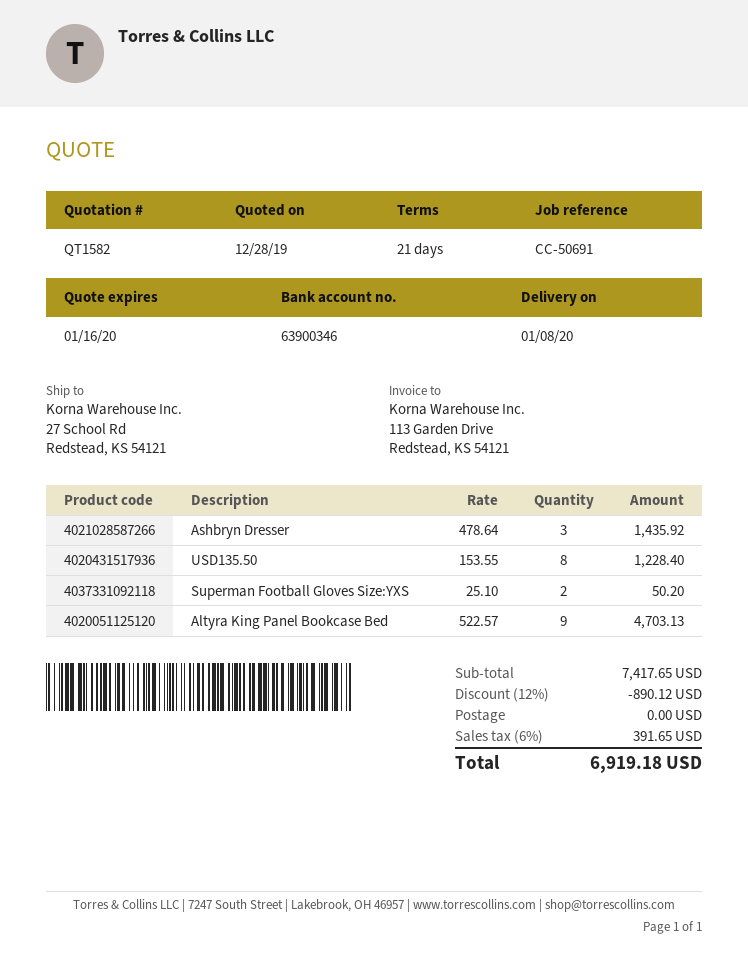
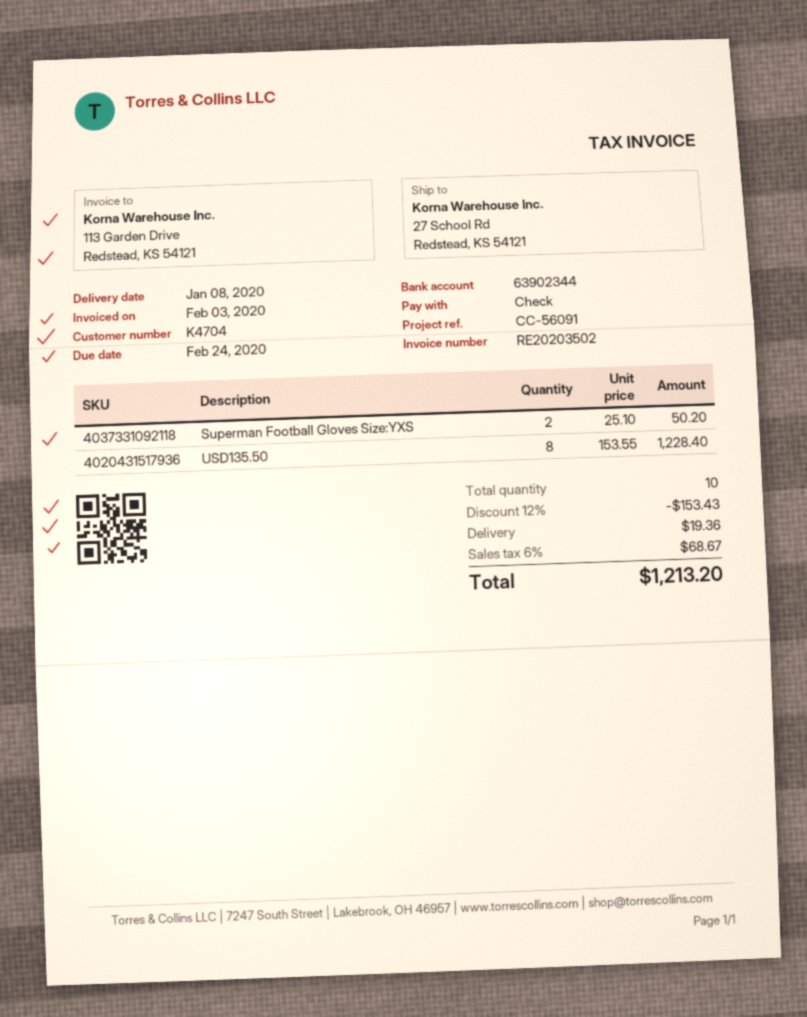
reference: CC-50691 -> CC-56091
bank account: 63900346 -> 63902344
Ashbryn Dresser: 3 x 478.64 = 1435.92 -> none
Altyra King Panel Bookcase Bed: 9 x 522.57 = 4703.13 -> none
discount: 12% = 890.12 -> 12% = 153.43
shipping: 0.00 -> 19.36
tax: 6% = 391.65 -> 6% = 68.67
total: 6919.18 -> 1213.20

